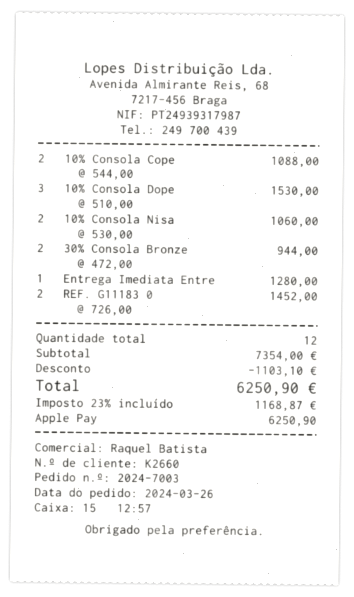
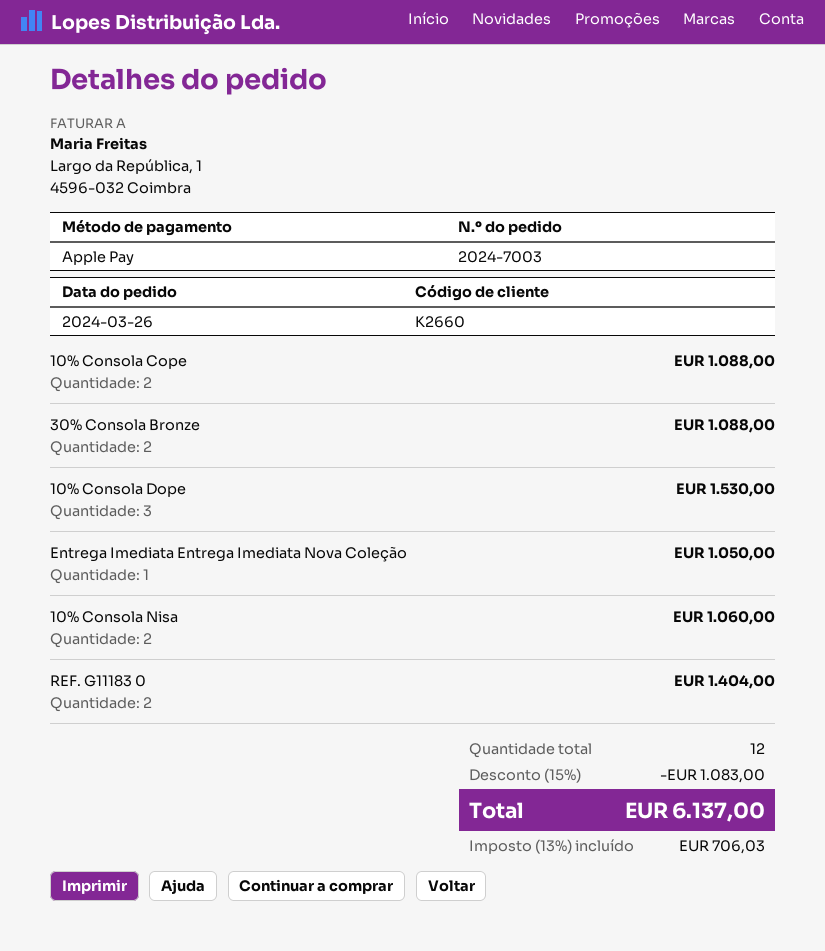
30% Consola Bronze: 2 for 944.00 -> 2 for 1088.00
Entrega Imediata Entre: 1 for 1280.00 -> 1 for 1050.00
REF. G11183 0: 2 for 1452.00 -> 2 for 1404.00
discount: 1103.10 -> 1083.00
tax: 23% = 1168.87 -> 13% = 706.03
total: 6250.90 -> 6137.00

